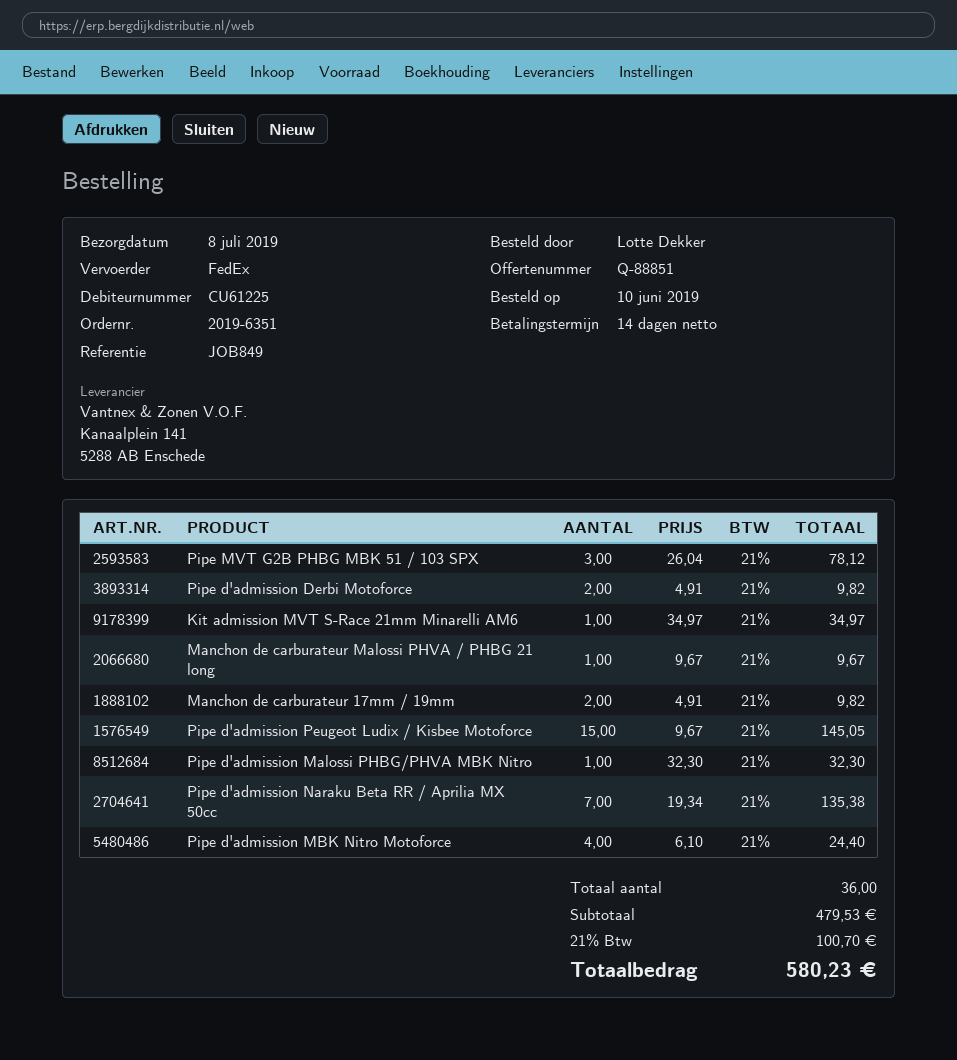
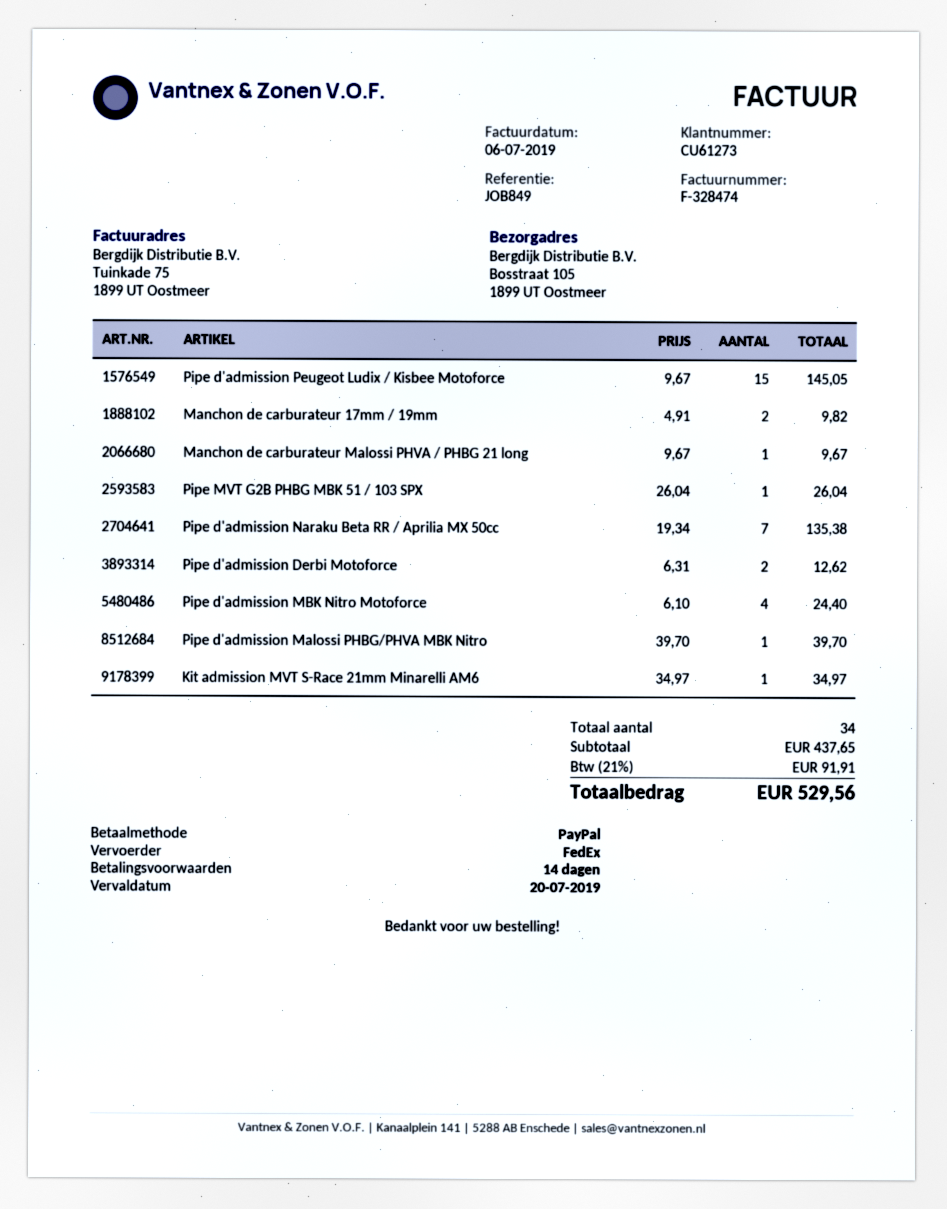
customer number: CU61225 -> CU61273
Pipe MVT G2B PHBG MBK 51 / 103 SPX: 3 x 26.04 = 78.12 -> 1 x 26.04 = 26.04
Pipe d'admission Derbi Motoforce: 2 x 4.91 = 9.82 -> 2 x 6.31 = 12.62
Pipe d'admission Malossi PHBG/PHVA MBK Nitro: 1 x 32.30 = 32.30 -> 1 x 39.70 = 39.70
total quantity: 36 -> 34
subtotal: 479.53 -> 437.65
tax: 21% = 100.70 -> 21% = 91.91
total: 580.23 -> 529.56

